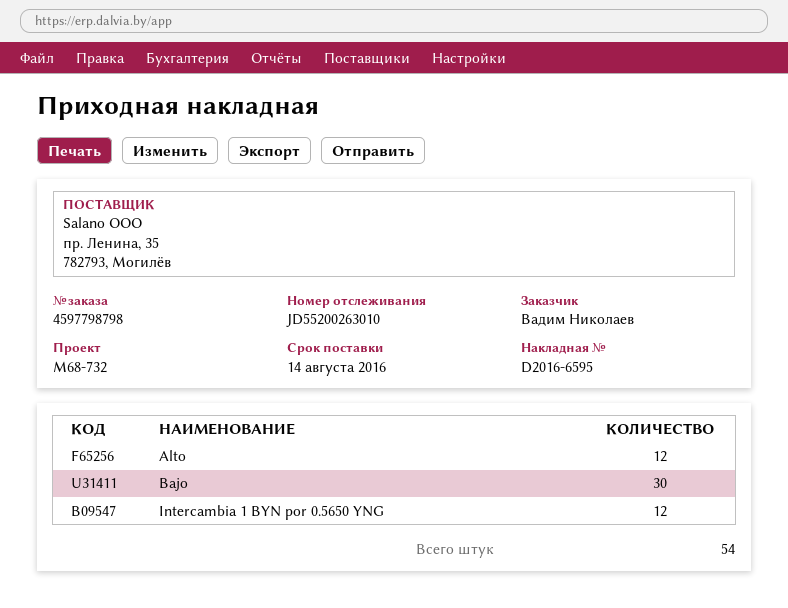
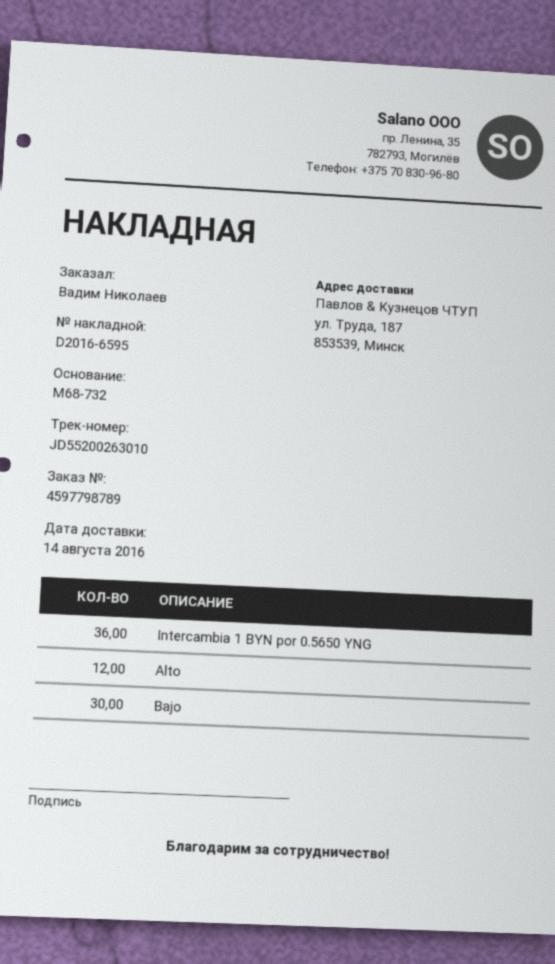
order number: 4597798798 -> 4597798789
Intercambia 1 BYN por 0.5650 YNG: 12 -> 36

